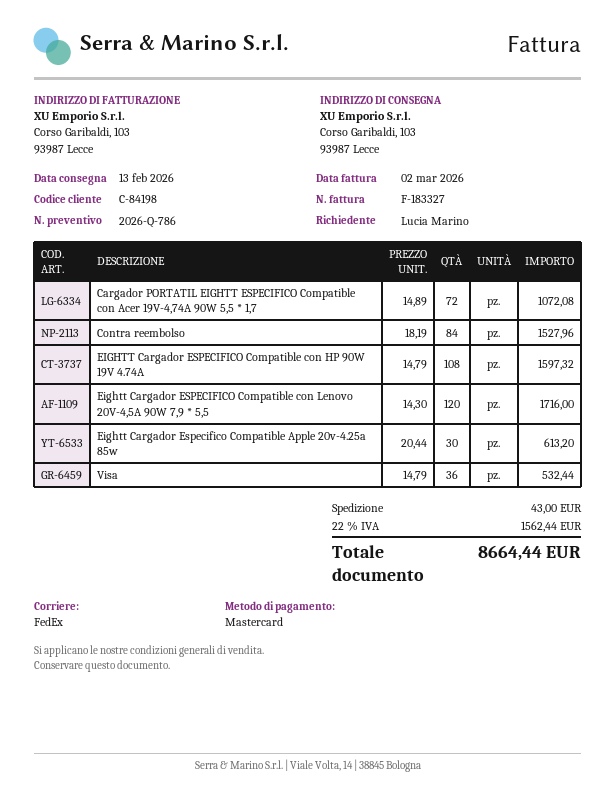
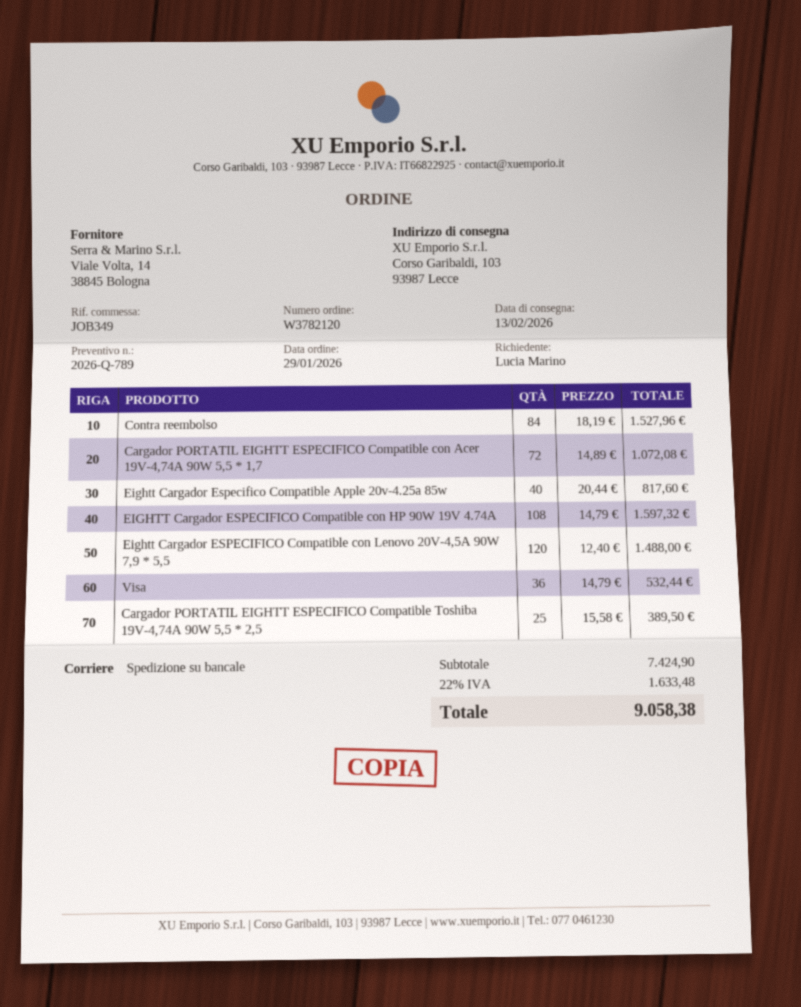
quote number: 2026-Q-786 -> 2026-Q-789
shipping method: FedEx -> pallet freight
Eightt Cargador ESPECIFICO Compatible con Lenovo 20V-4,5A 90W 7,9 * 5,5: 120 x 14.30 = 1716.00 -> 120 x 12.40 = 1488.00
Eightt Cargador Especifico Compatible Apple 20v-4.25a 85w: 30 x 20.44 = 613.20 -> 40 x 20.44 = 817.60
Cargador PORTATIL EIGHTT ESPECIFICO Compatible Toshiba 19V-4,74A 90W 5,5 * 2,5: none -> 25 x 15.58 = 389.50
shipping: 43.00 -> none
tax: 22% = 1562.44 -> 22% = 1633.48
total: 8664.44 -> 9058.38

